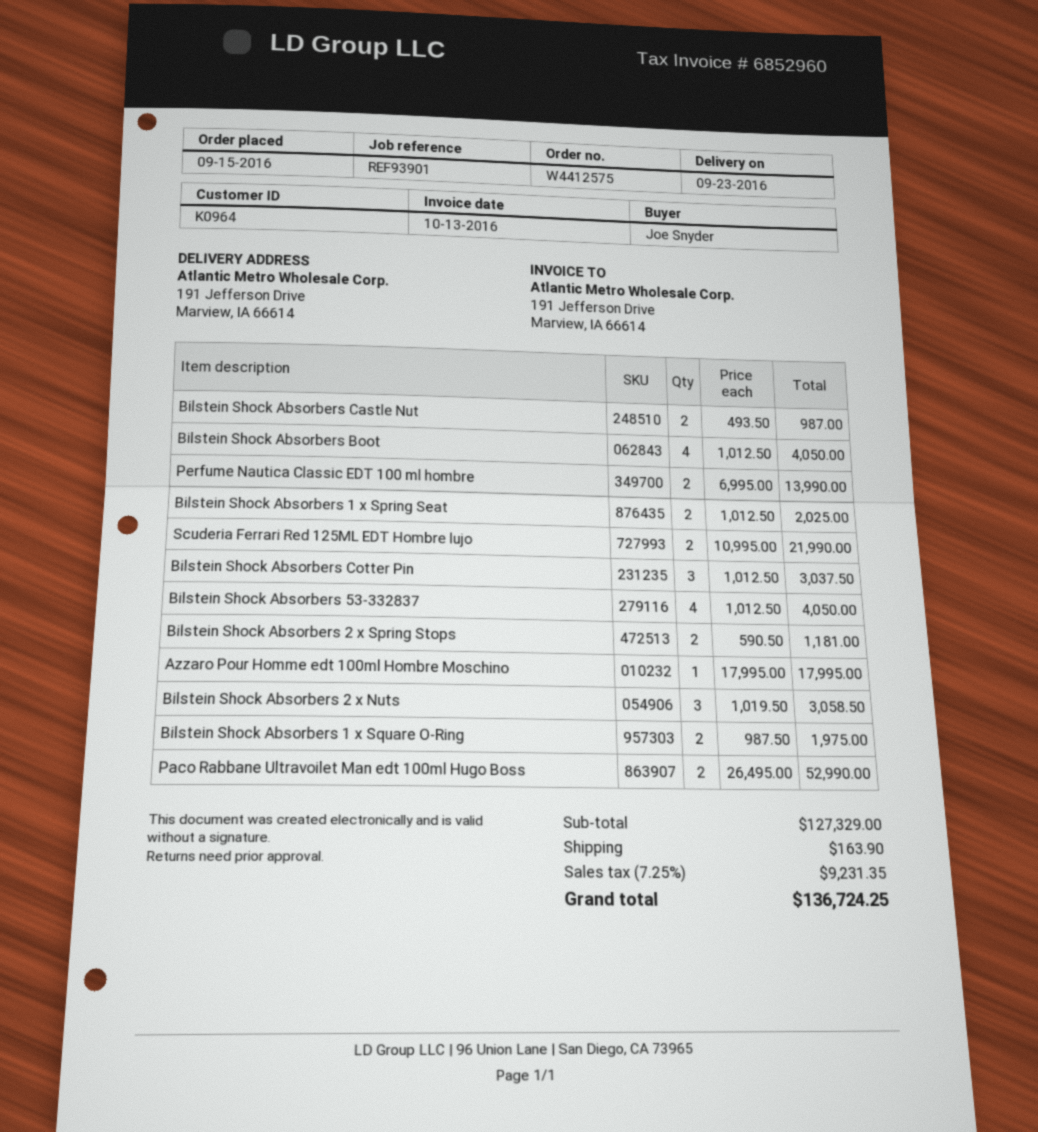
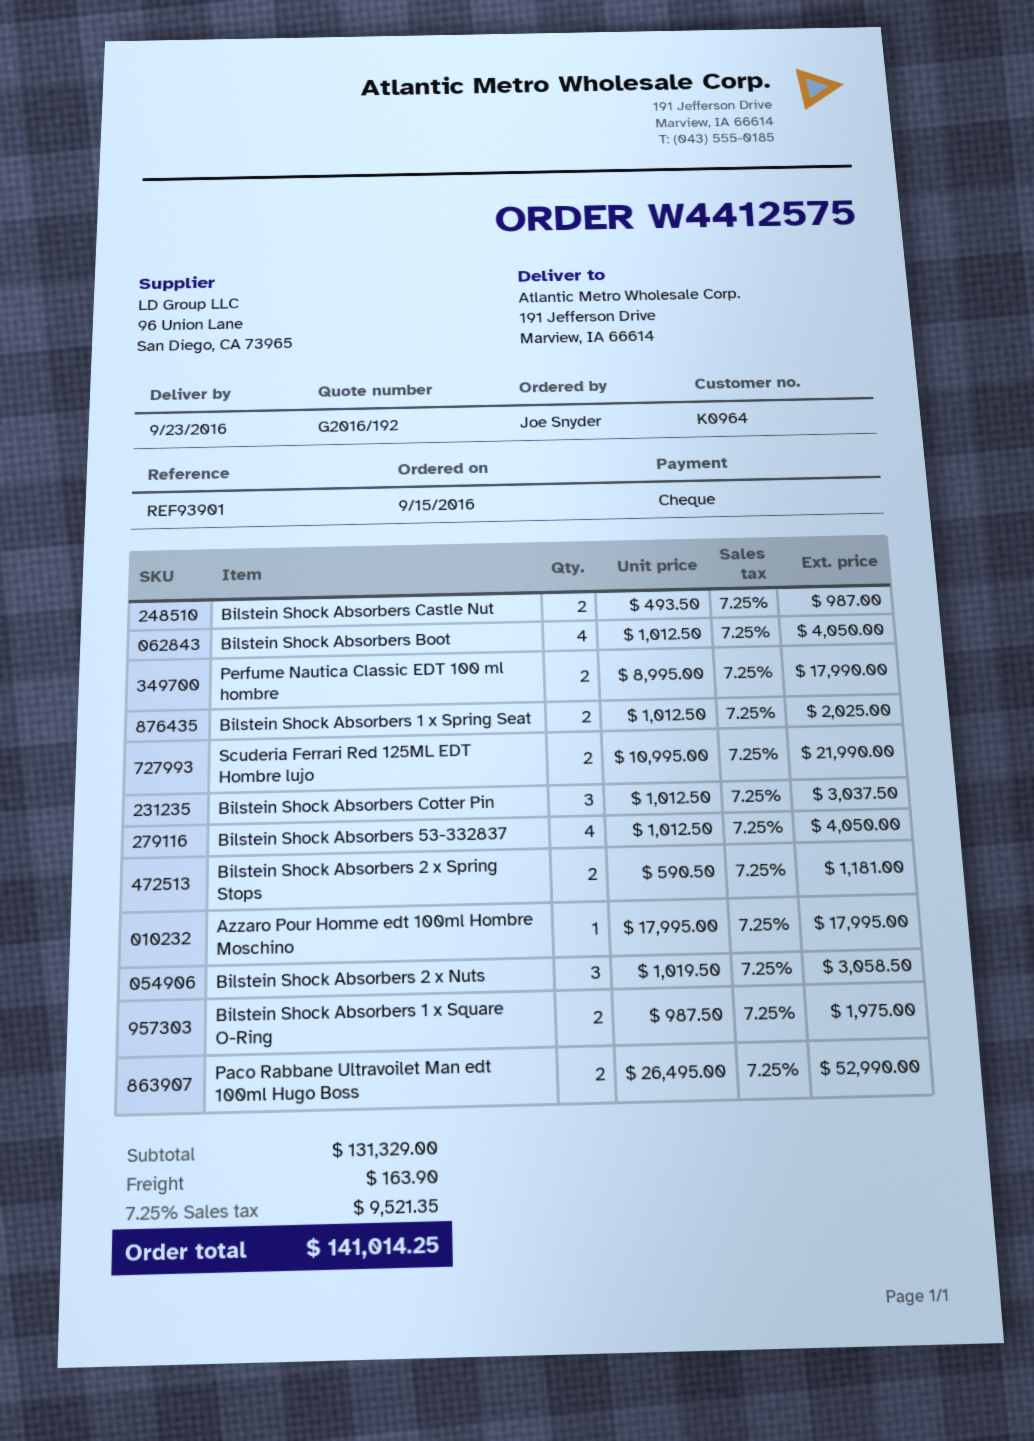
Perfume Nautica Classic EDT 100 ml hombre: 2 x 6995.00 = 13990.00 -> 2 x 8995.00 = 17990.00
subtotal: 127329.00 -> 131329.00
tax: 7.25% = 9231.35 -> 7.25% = 9521.35
total: 136724.25 -> 141014.25

